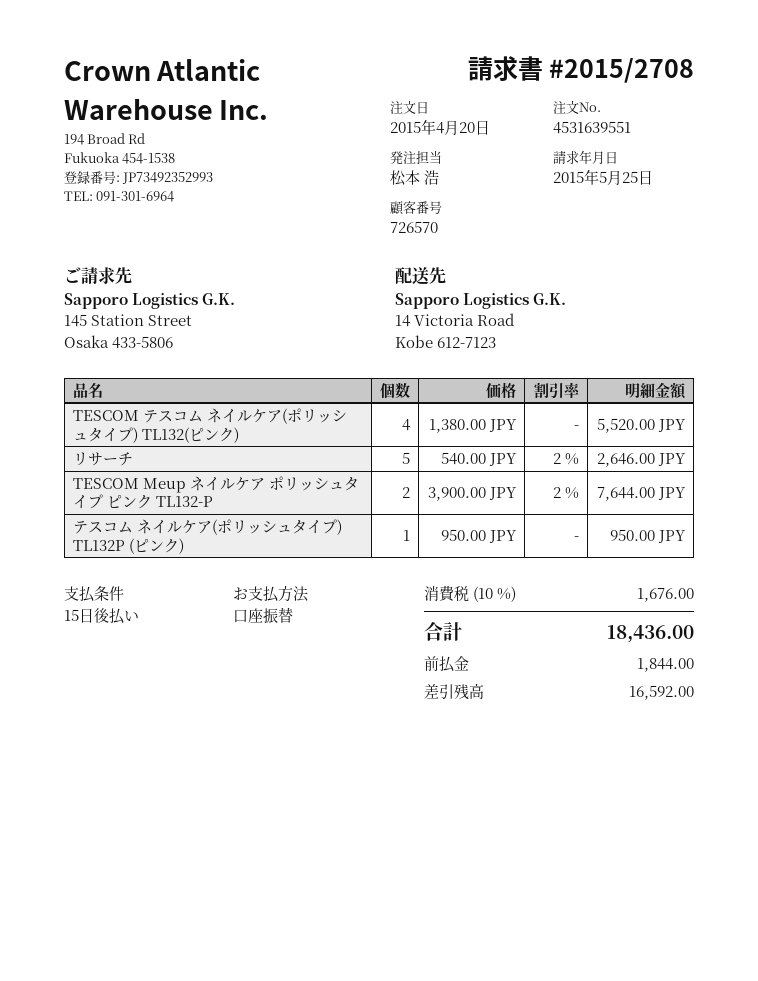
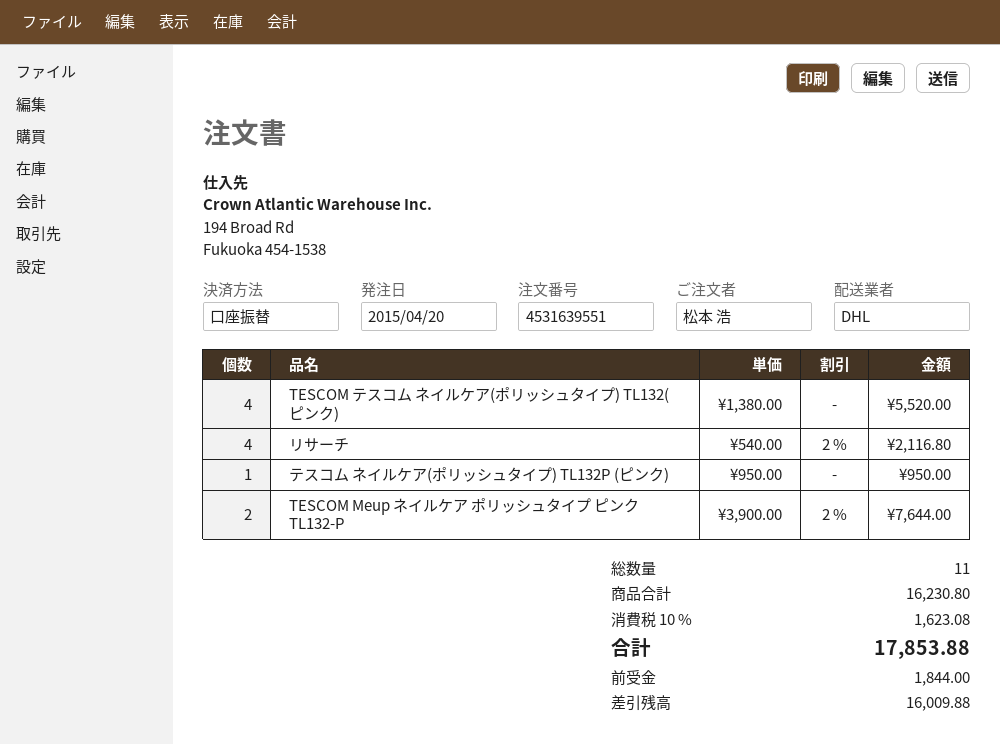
リサーチ: 5 x 540.00 - 2% = 2646.00 -> 4 x 540.00 - 2% = 2116.80
tax: 10% = 1676.00 -> 10% = 1623.08
total: 18436.00 -> 17853.88
balance: 16592.00 -> 16009.88

